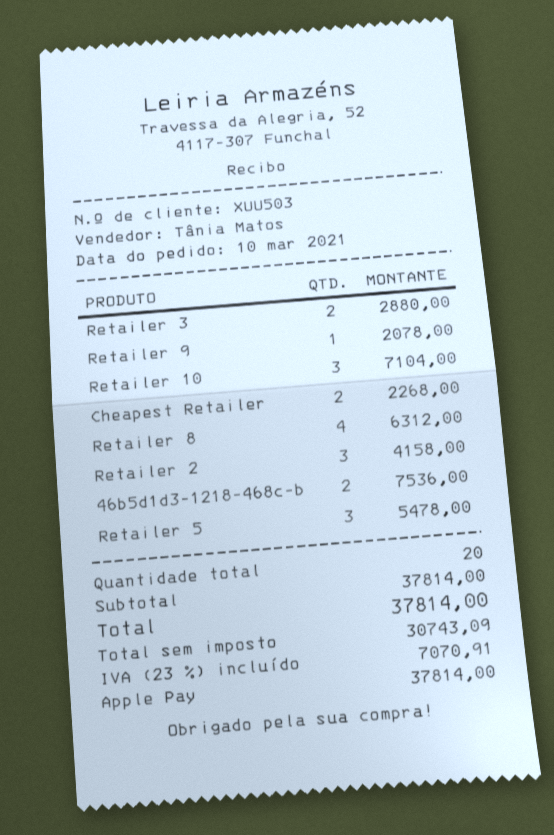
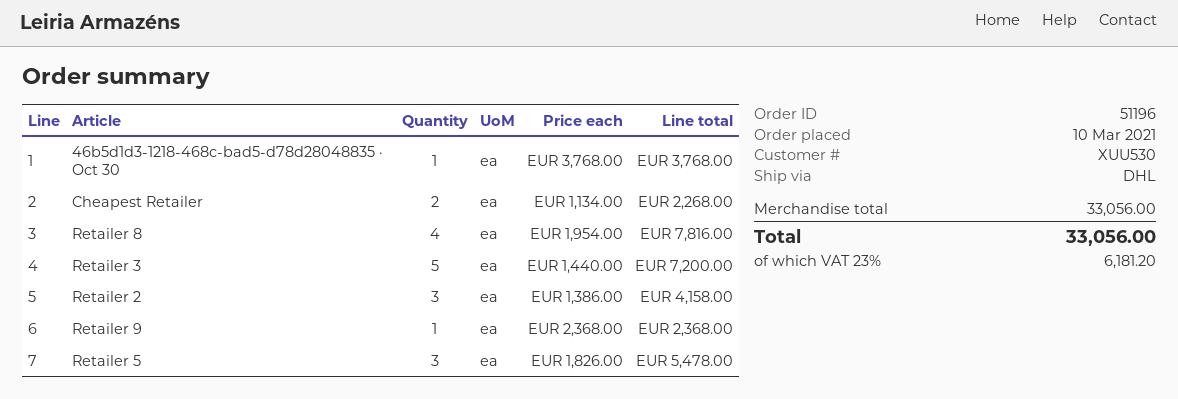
customer number: XUU503 -> XUU530
Retailer 3: 2 for 2880.00 -> 5 for 7200.00
Retailer 9: 1 for 2078.00 -> 1 for 2368.00
Retailer 10: 3 for 7104.00 -> none
Retailer 8: 4 for 6312.00 -> 4 for 7816.00
46b5d1d3-1218-468c-b: 2 for 7536.00 -> 1 for 3768.00
subtotal: 37814.00 -> 33056.00
tax: 23% = 7070.91 -> 23% = 6181.20
total: 37814.00 -> 33056.00

